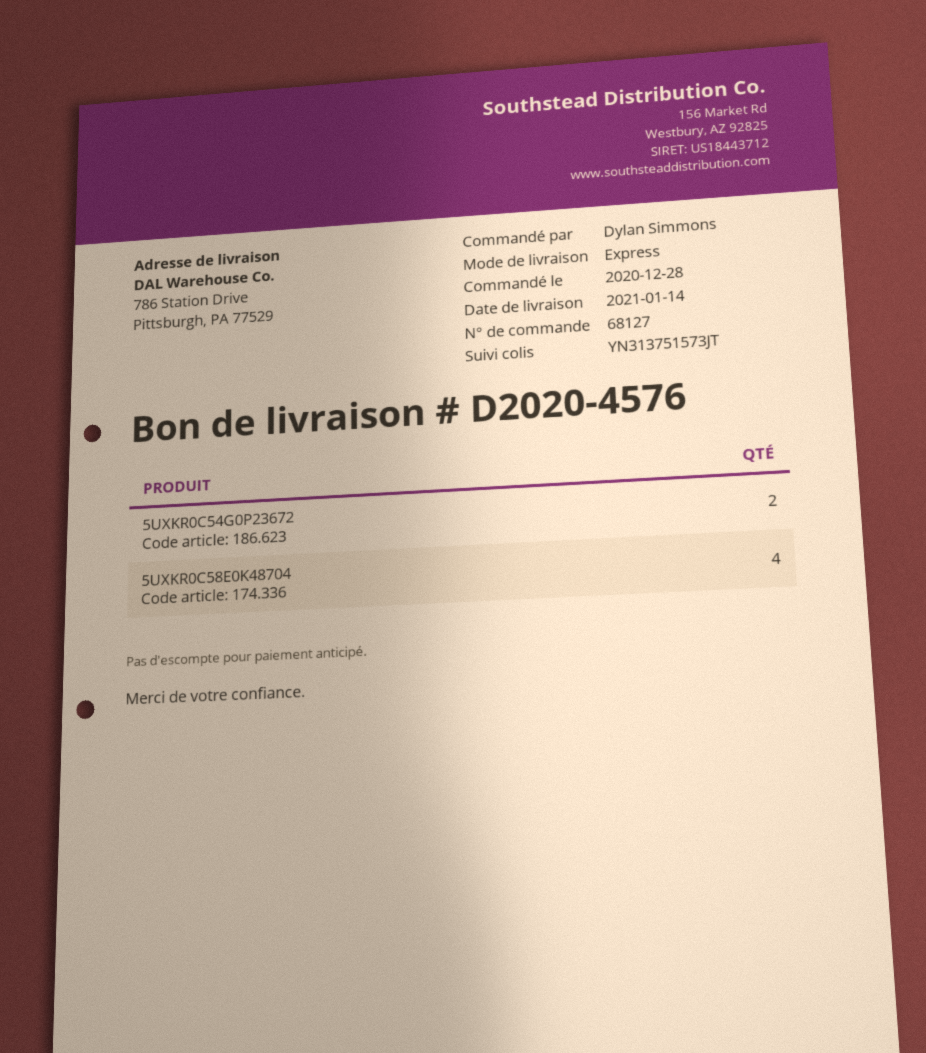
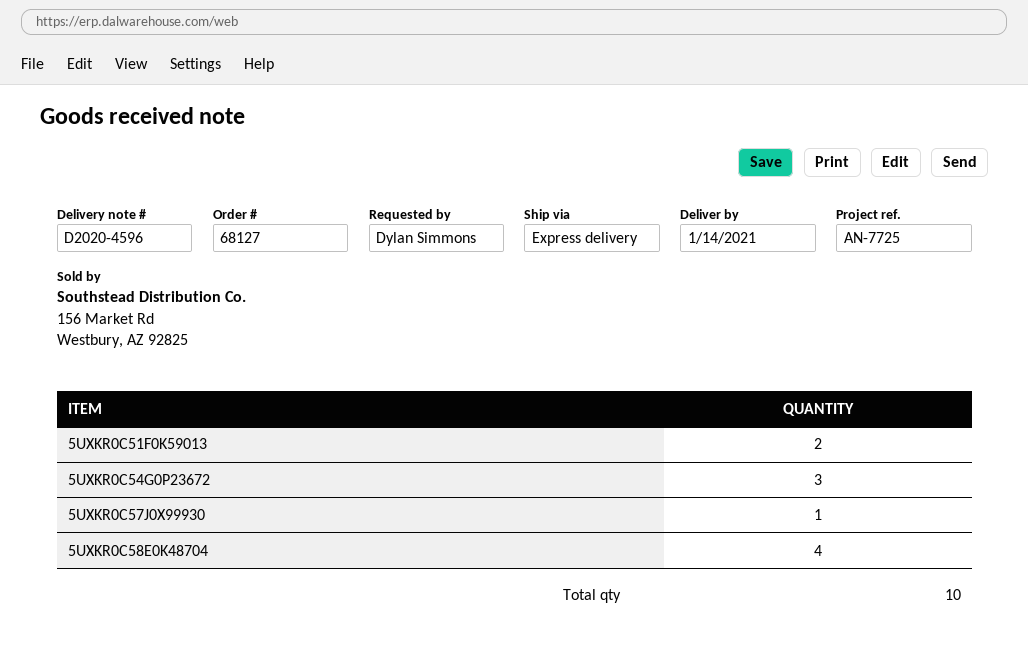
delivery note number: D2020-4576 -> D2020-4596
5UXKR0C54G0P23672: 2 -> 3
5UXKR0C51F0K59013: none -> 2
5UXKR0C57J0X99930: none -> 1

